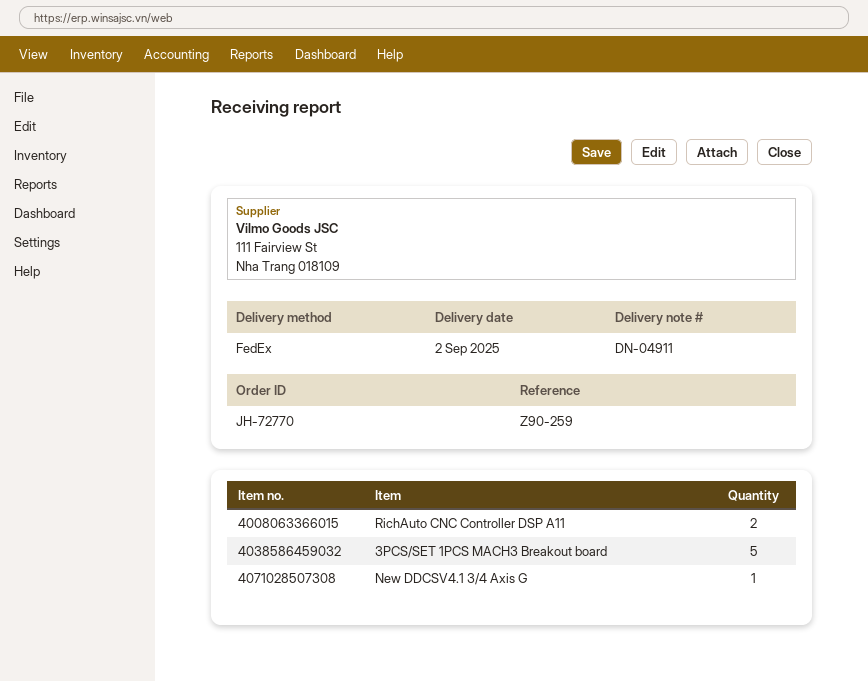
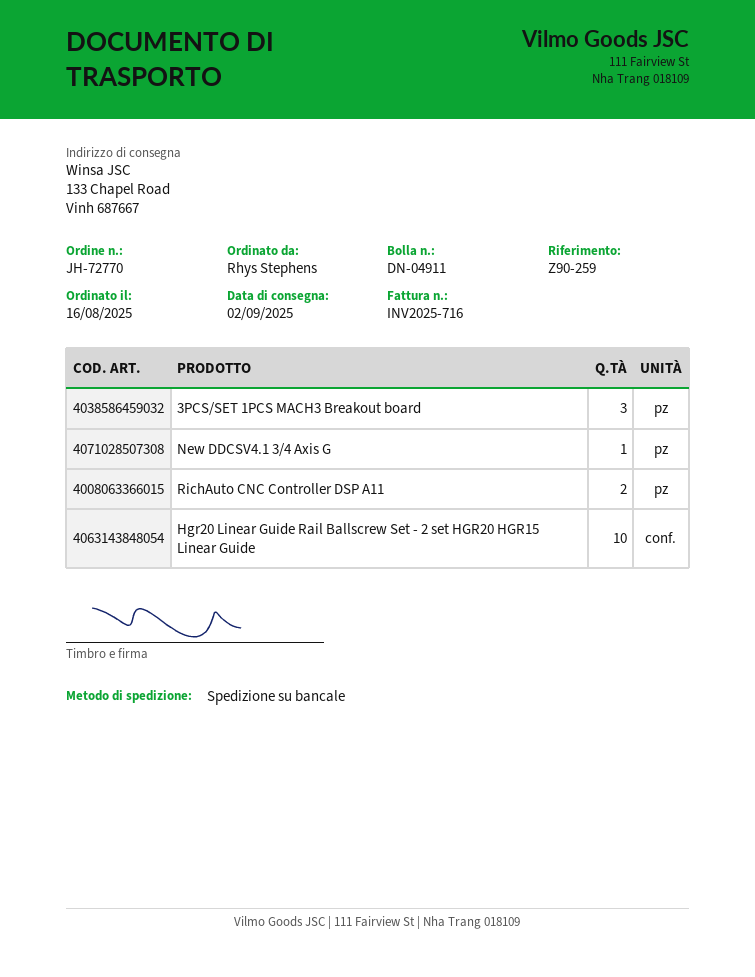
shipping method: FedEx -> pallet freight
3PCS/SET 1PCS MACH3 Breakout board: 5 -> 3
Hgr20 Linear Guide Rail Ballscrew Set - 2 set HGR20 HGR15 Linear Guide: none -> 10

